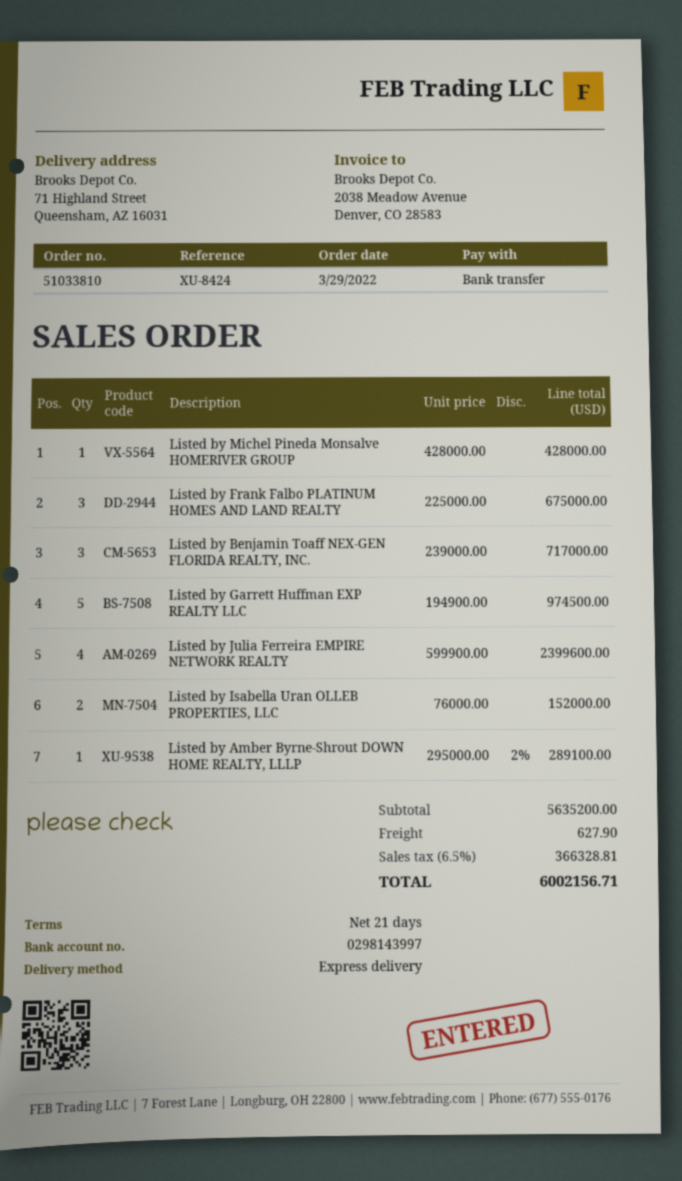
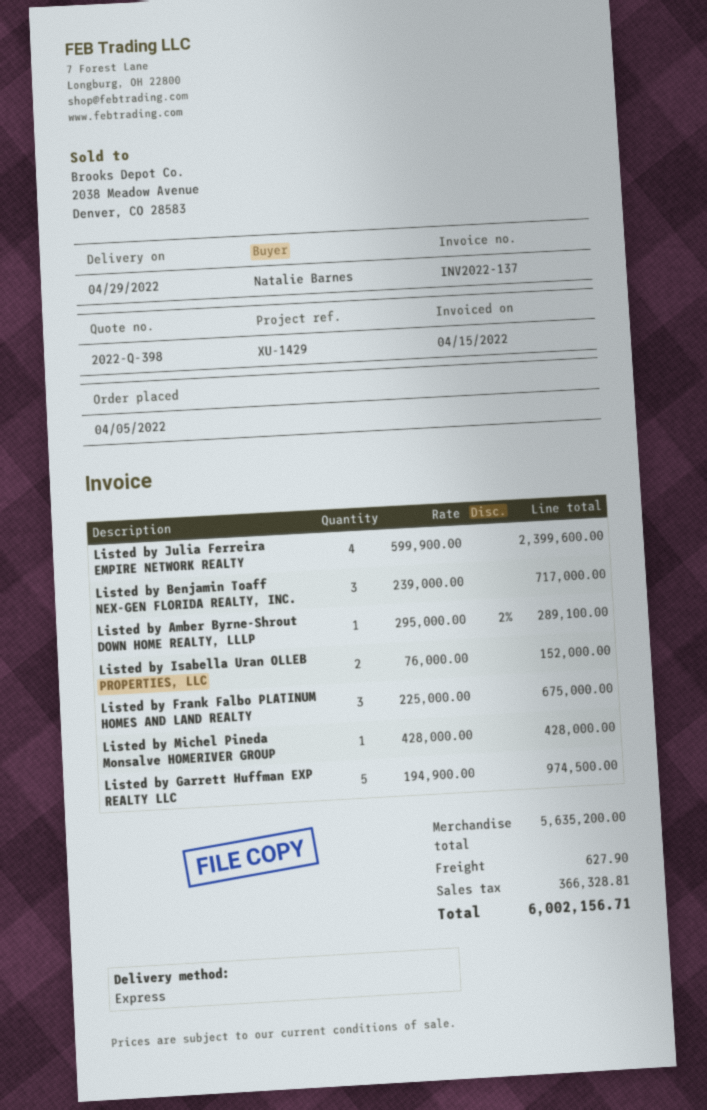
order date: 2022-03-29 -> 2022-04-05
reference: XU-8424 -> XU-1429

